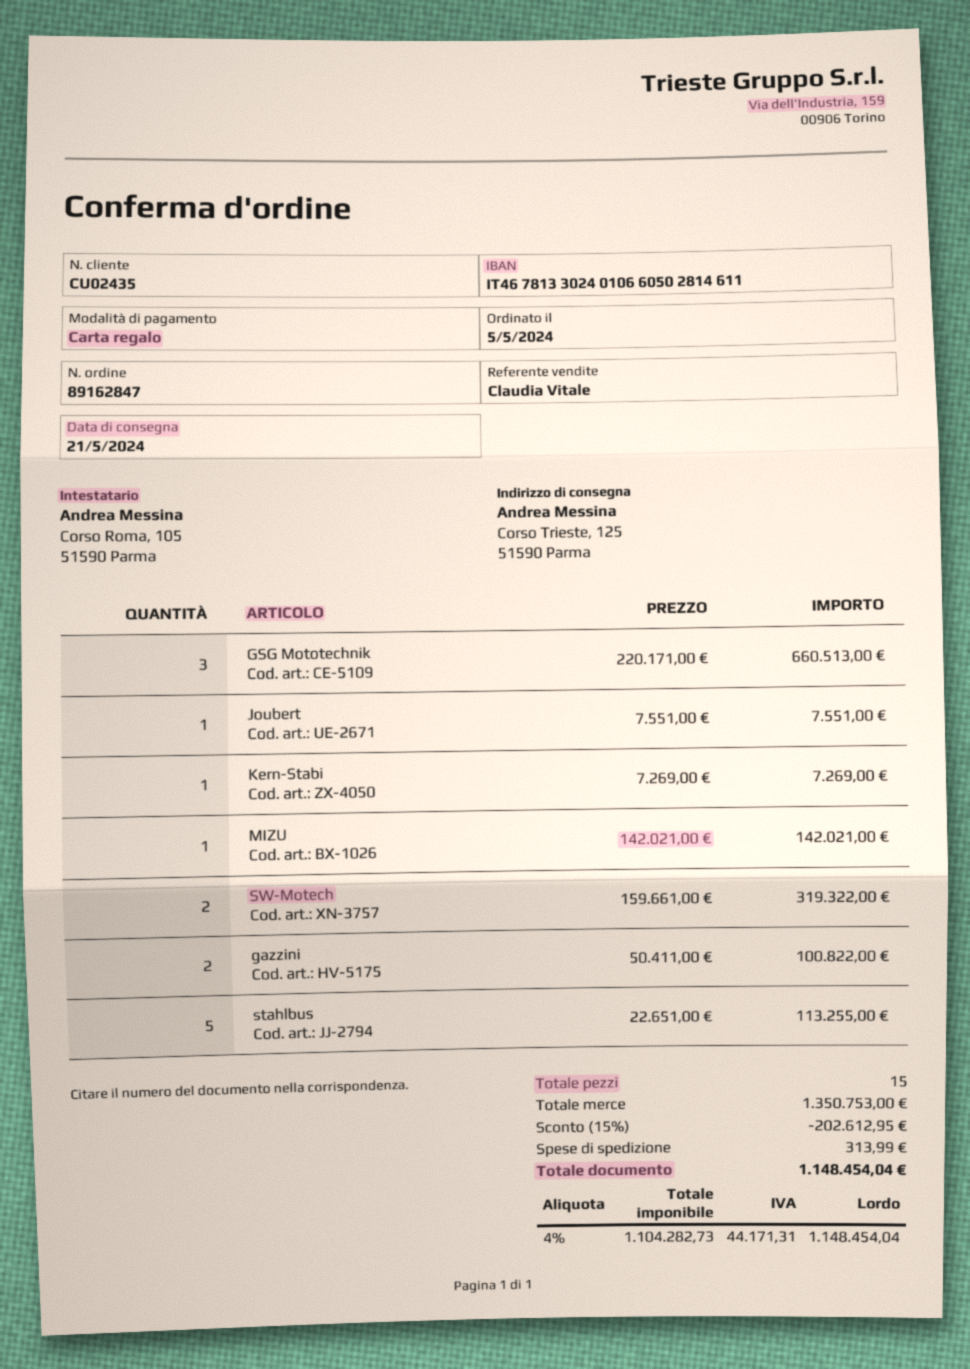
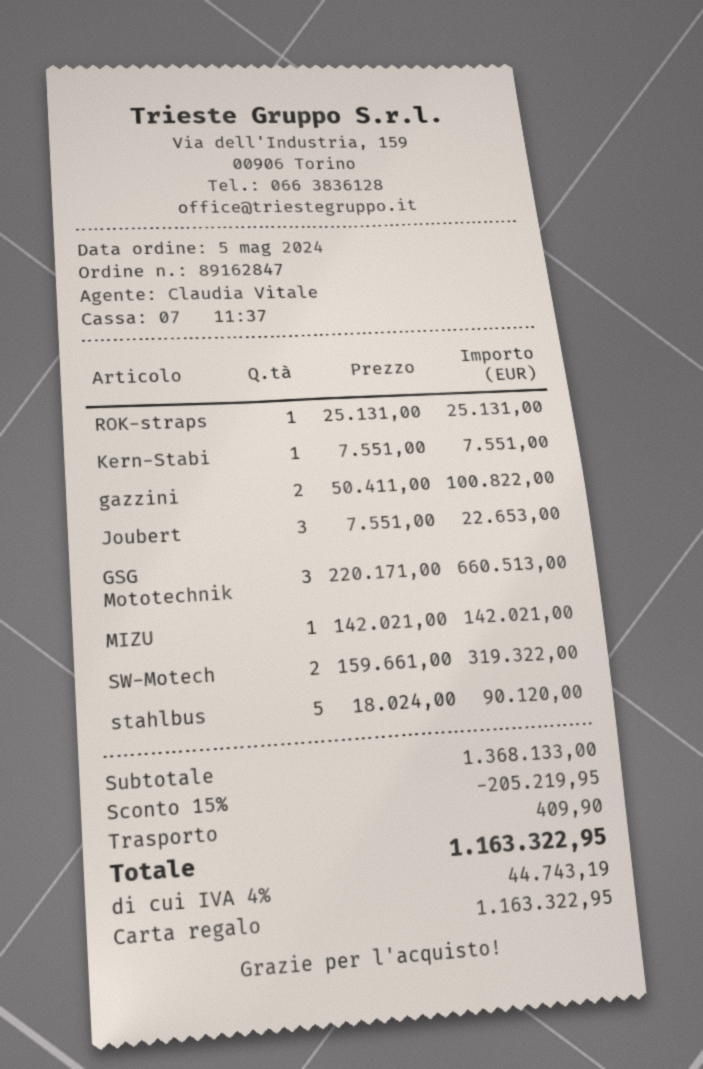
Joubert: 1 x 7551.00 = 7551.00 -> 3 x 7551.00 = 22653.00
Kern-Stabi: 1 x 7269.00 = 7269.00 -> 1 x 7551.00 = 7551.00
stahlbus: 5 x 22651.00 = 113255.00 -> 5 x 18024.00 = 90120.00
ROK-straps: none -> 1 x 25131.00 = 25131.00
subtotal: 1350753.00 -> 1368133.00
discount: 15% = 202612.95 -> 15% = 205219.95
shipping: 313.99 -> 409.90
tax: 4% = 44171.31 -> 4% = 44743.19
total: 1148454.04 -> 1163322.95

